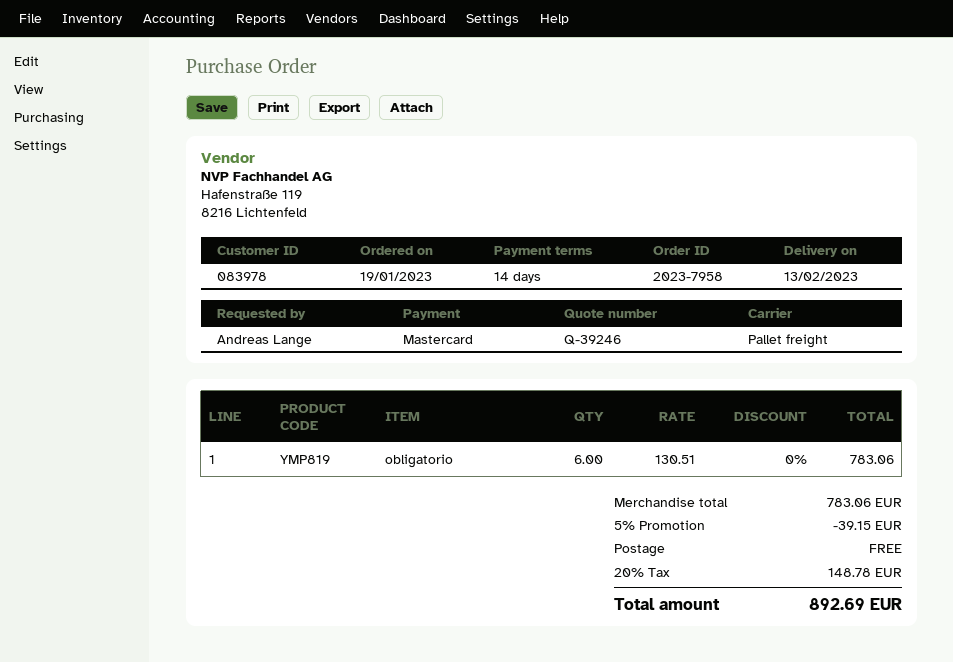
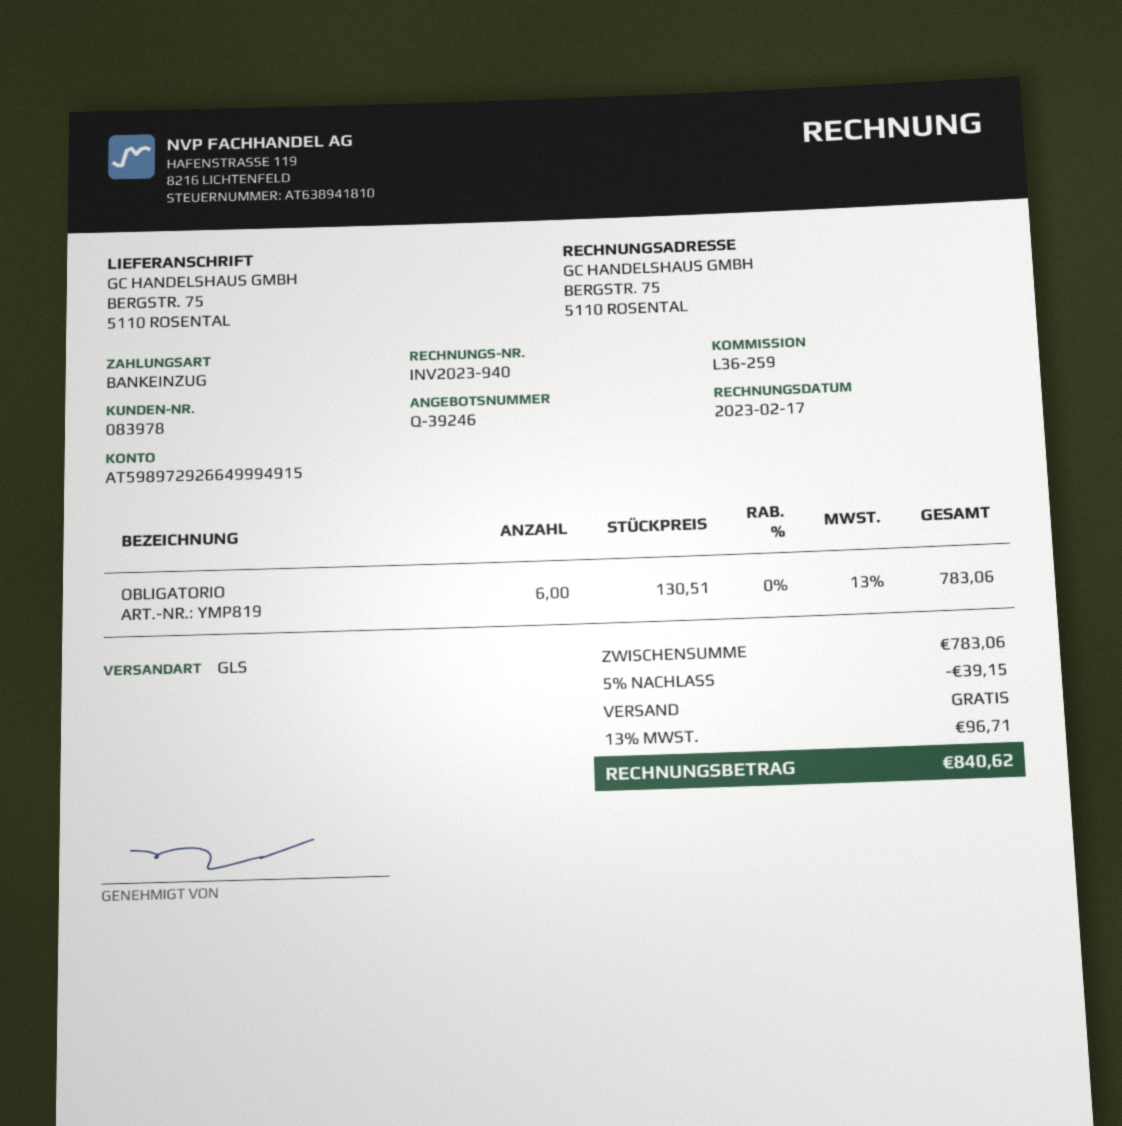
payment method: Mastercard -> direct debit
shipping method: pallet freight -> GLS
tax: 20% = 148.78 -> 13% = 96.71
total: 892.69 -> 840.62

